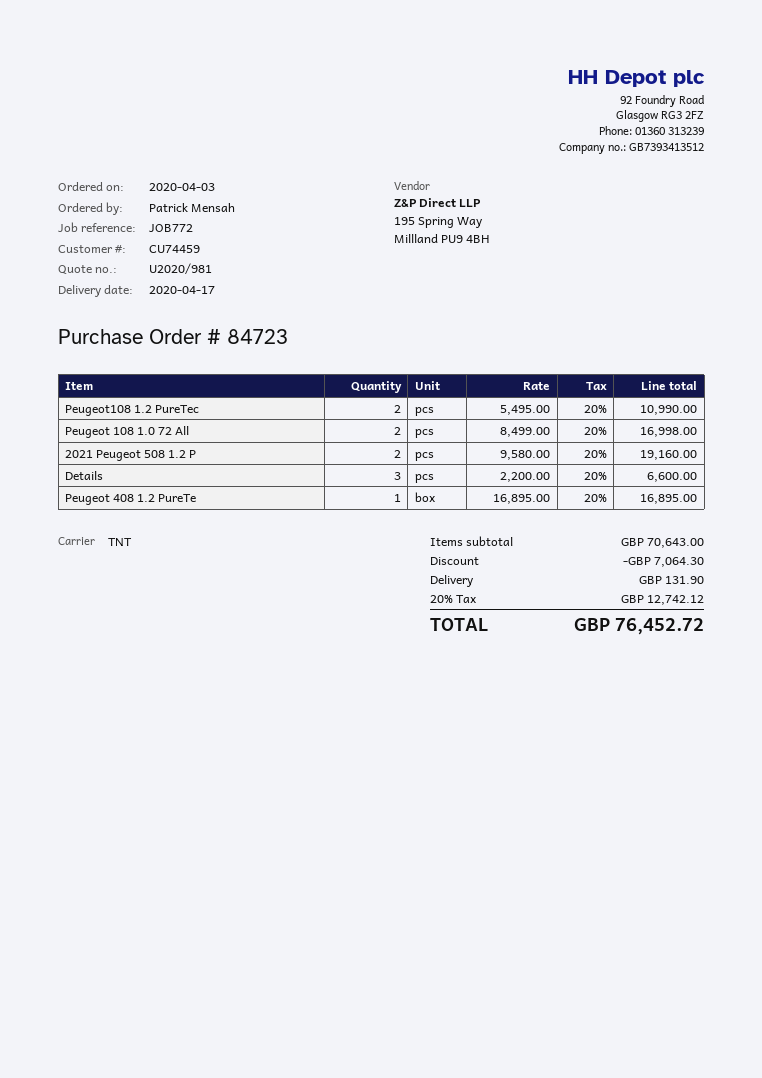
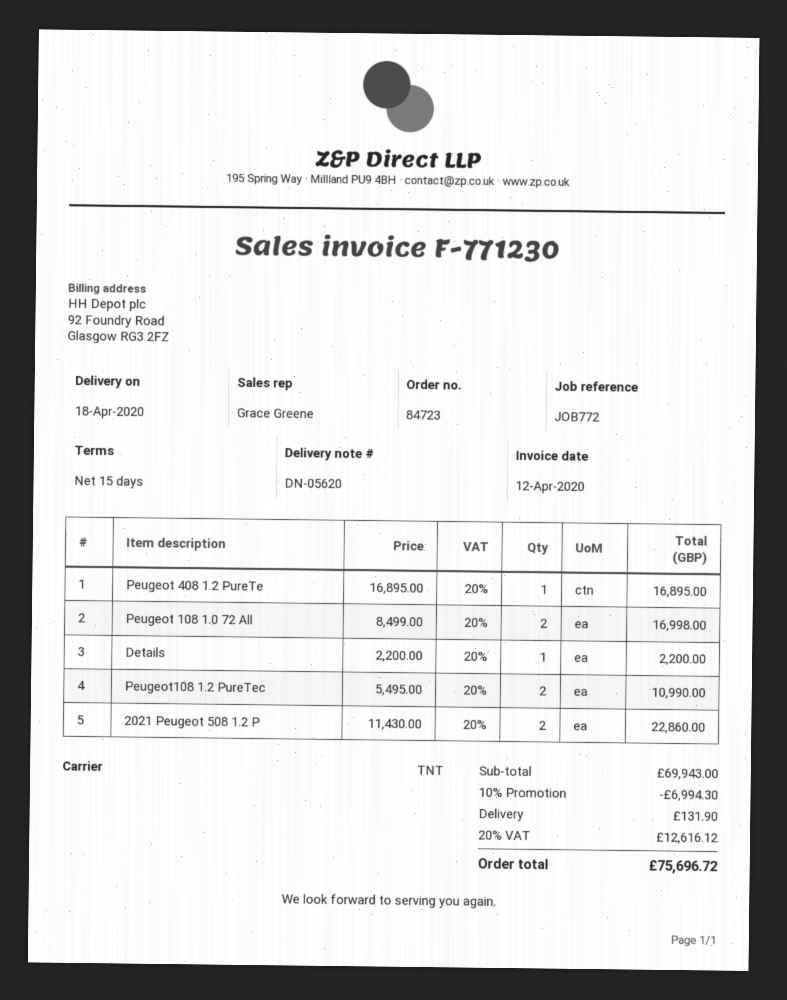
delivery date: 2020-04-17 -> 2020-04-18
2021 Peugeot 508 1.2 P: 2 x 9580.00 = 19160.00 -> 2 x 11430.00 = 22860.00
Details: 3 x 2200.00 = 6600.00 -> 1 x 2200.00 = 2200.00
subtotal: 70643.00 -> 69943.00
discount: 7064.30 -> 6994.30
tax: 20% = 12742.12 -> 20% = 12616.12
total: 76452.72 -> 75696.72

